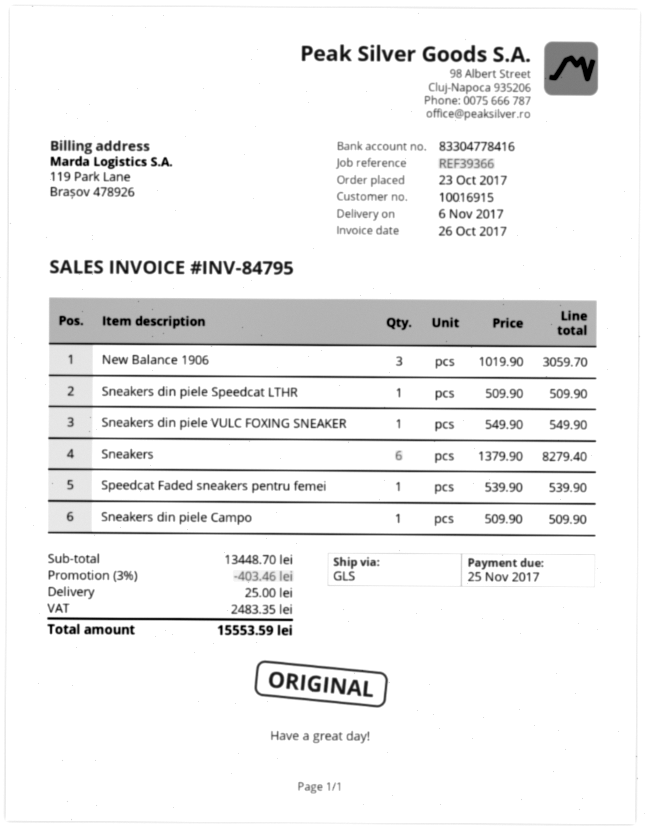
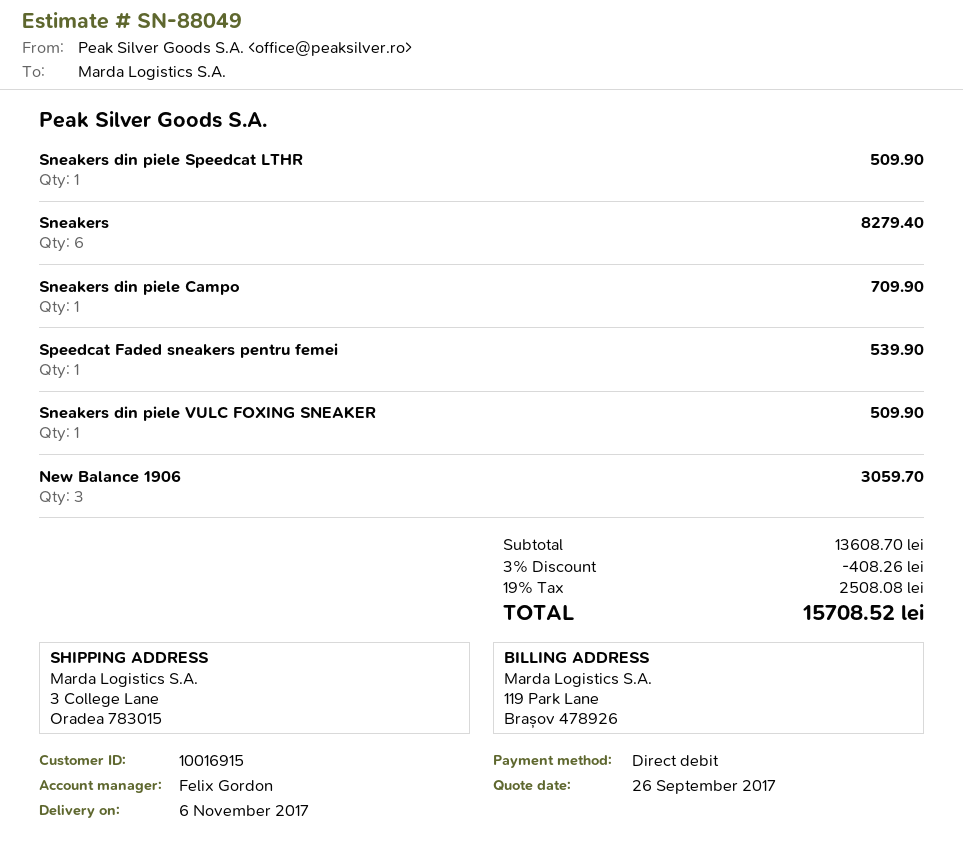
Sneakers din piele VULC FOXING SNEAKER: 1 for 549.90 -> 1 for 509.90
Sneakers din piele Campo: 1 for 509.90 -> 1 for 709.90
subtotal: 13448.70 -> 13608.70
discount: 3% = 403.46 -> 3% = 408.26
shipping: 25.00 -> none
tax: 2483.35 -> 2508.08
total: 15553.59 -> 15708.52

